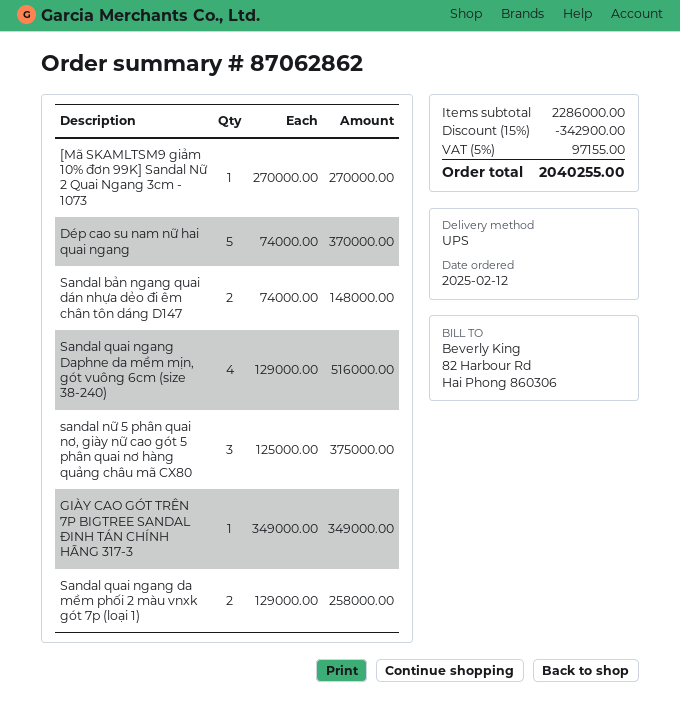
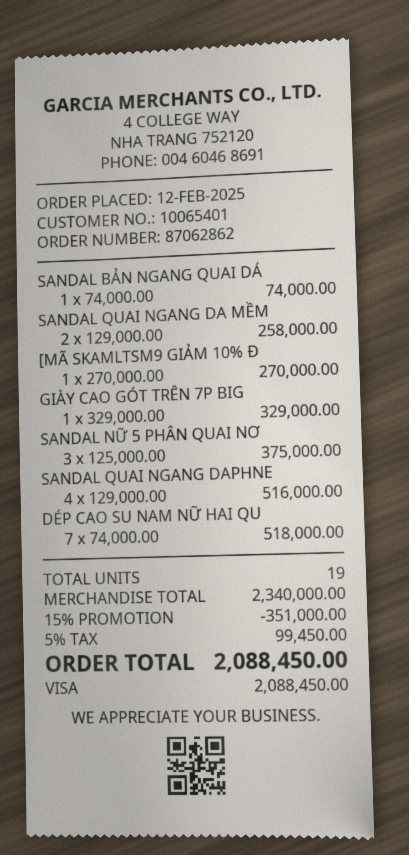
Dép cao su nam nữ hai quai ngang: 5 x 74000.00 = 370000.00 -> 7 x 74000.00 = 518000.00
Sandal bản ngang quai dán nhựa dẻo đi êm chân tôn dáng D147: 2 x 74000.00 = 148000.00 -> 1 x 74000.00 = 74000.00
GIÀY CAO GÓT TRÊN 7P BIGTREE SANDAL ĐINH TÁN CHÍNH HÃNG 317-3: 1 x 349000.00 = 349000.00 -> 1 x 329000.00 = 329000.00
subtotal: 2286000.00 -> 2340000.00
discount: 15% = 342900.00 -> 15% = 351000.00
tax: 5% = 97155.00 -> 5% = 99450.00
total: 2040255.00 -> 2088450.00

